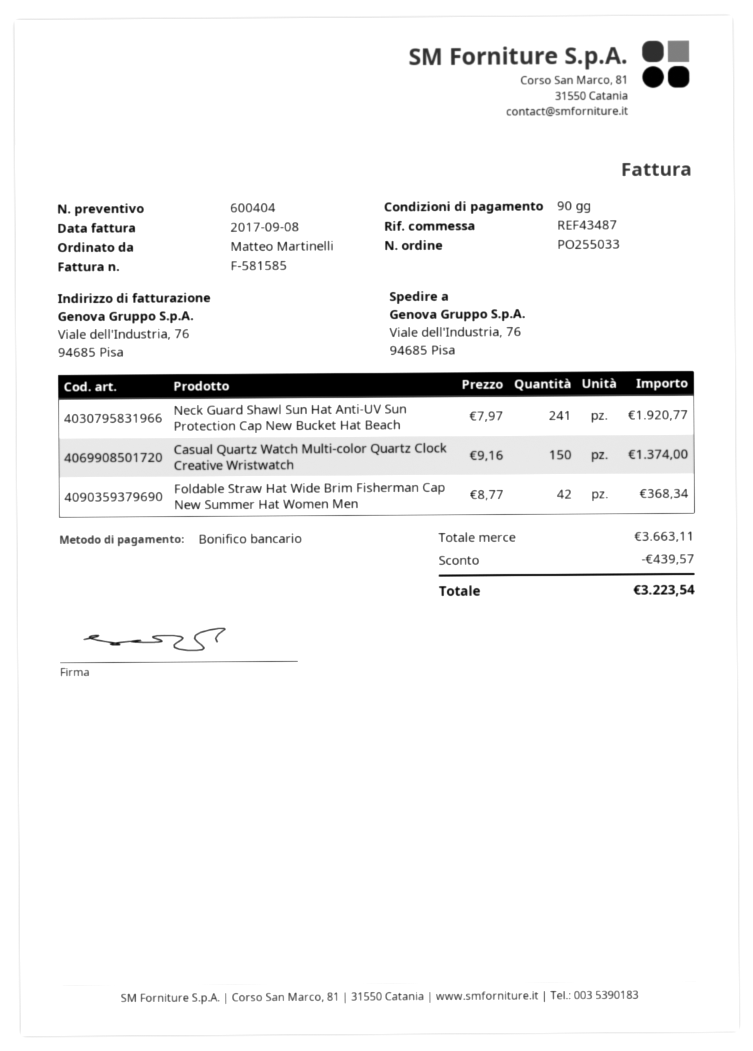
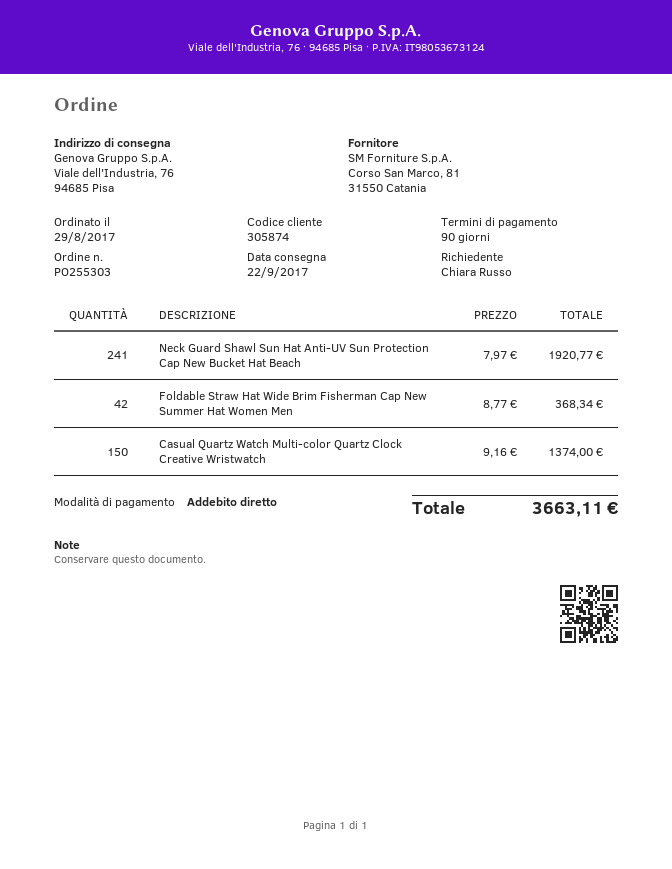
order number: PO255033 -> PO255303
ordered by: Matteo Martinelli -> Chiara Russo
payment method: bank transfer -> direct debit
discount: 439.57 -> none
total: 3223.54 -> 3663.11

